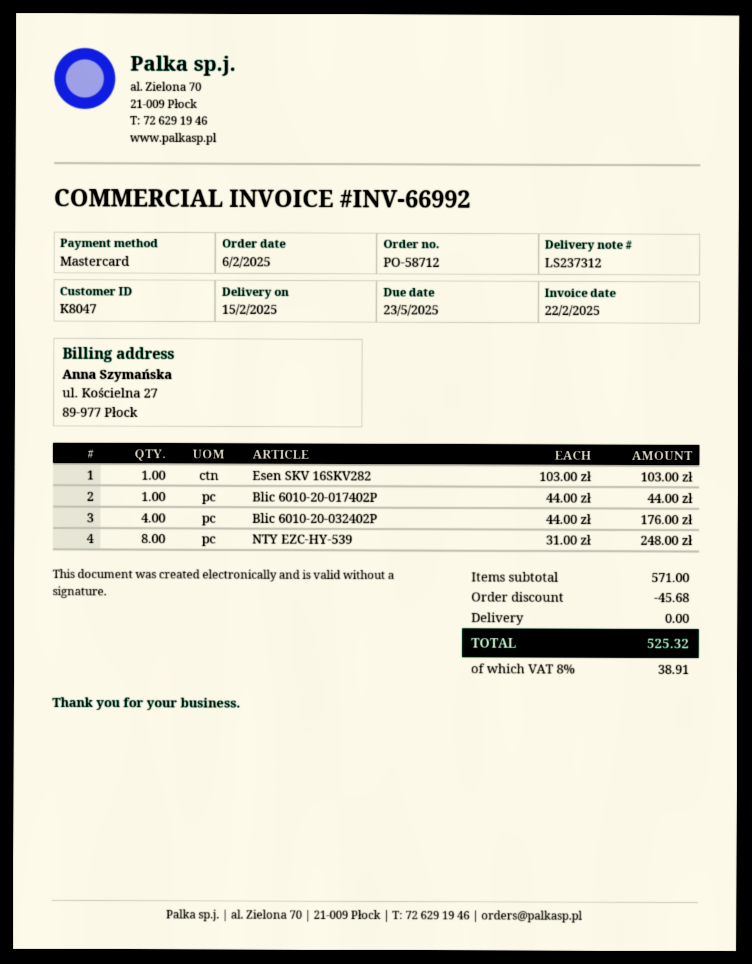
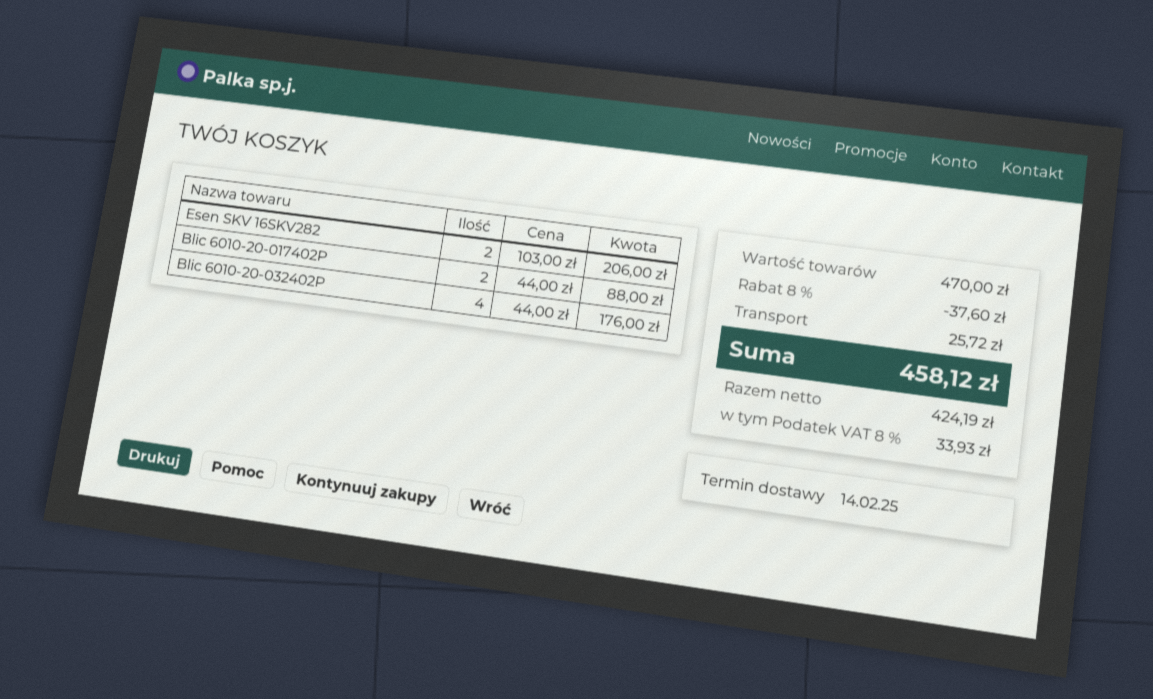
delivery date: 2025-02-15 -> 2025-02-14
Esen SKV 16SKV282: 1 x 103.00 = 103.00 -> 2 x 103.00 = 206.00
Blic 6010-20-017402P: 1 x 44.00 = 44.00 -> 2 x 44.00 = 88.00
NTY EZC-HY-539: 8 x 31.00 = 248.00 -> none
subtotal: 571.00 -> 470.00
discount: 45.68 -> 37.60
shipping: 0.00 -> 25.72
tax: 8% = 38.91 -> 8% = 33.93
total: 525.32 -> 458.12

